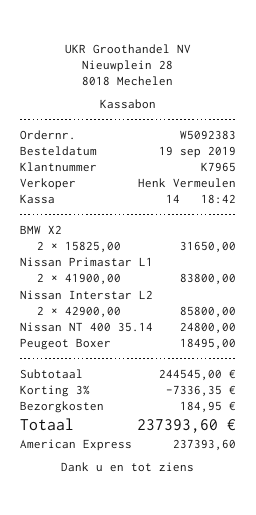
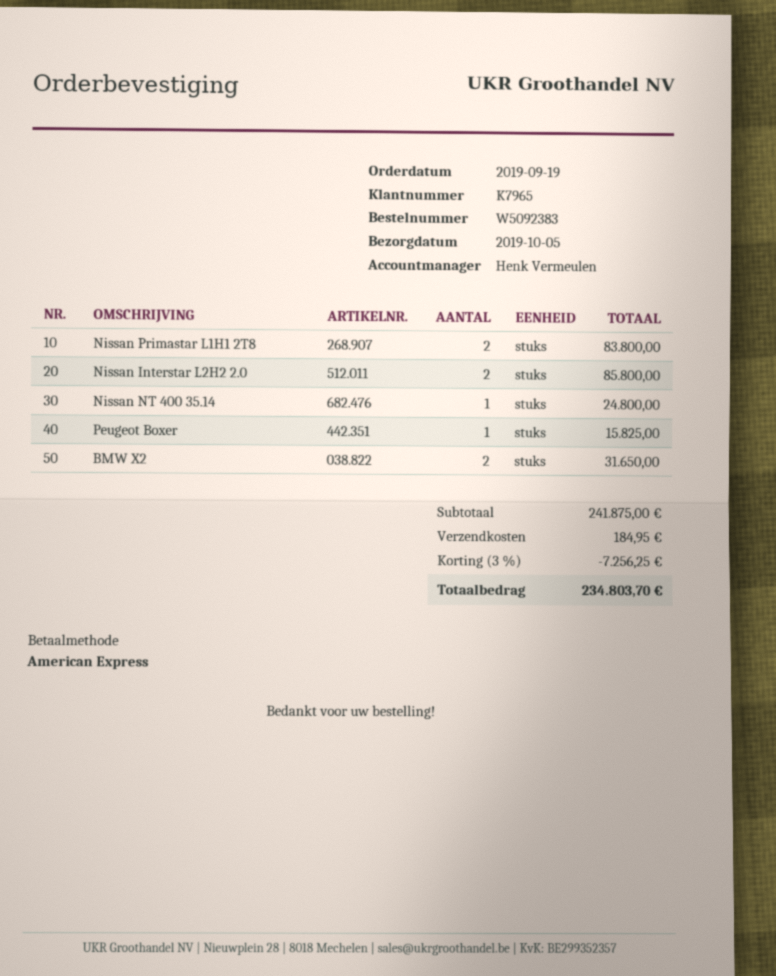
Peugeot Boxer: 1 for 18495.00 -> 1 for 15825.00
subtotal: 244545.00 -> 241875.00
discount: 3% = 7336.35 -> 3% = 7256.25
total: 237393.60 -> 234803.70

